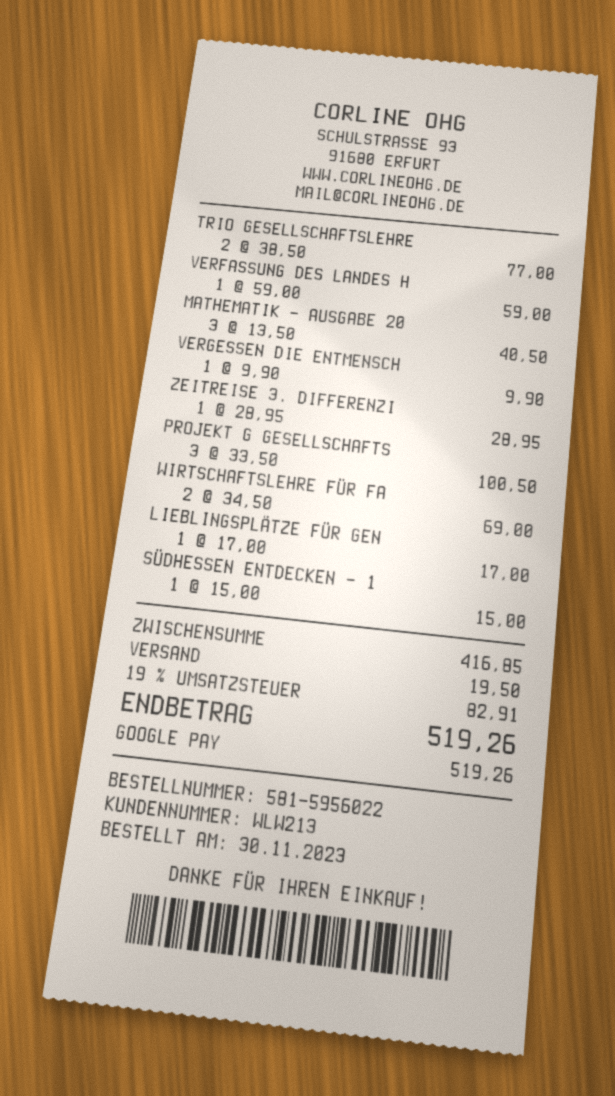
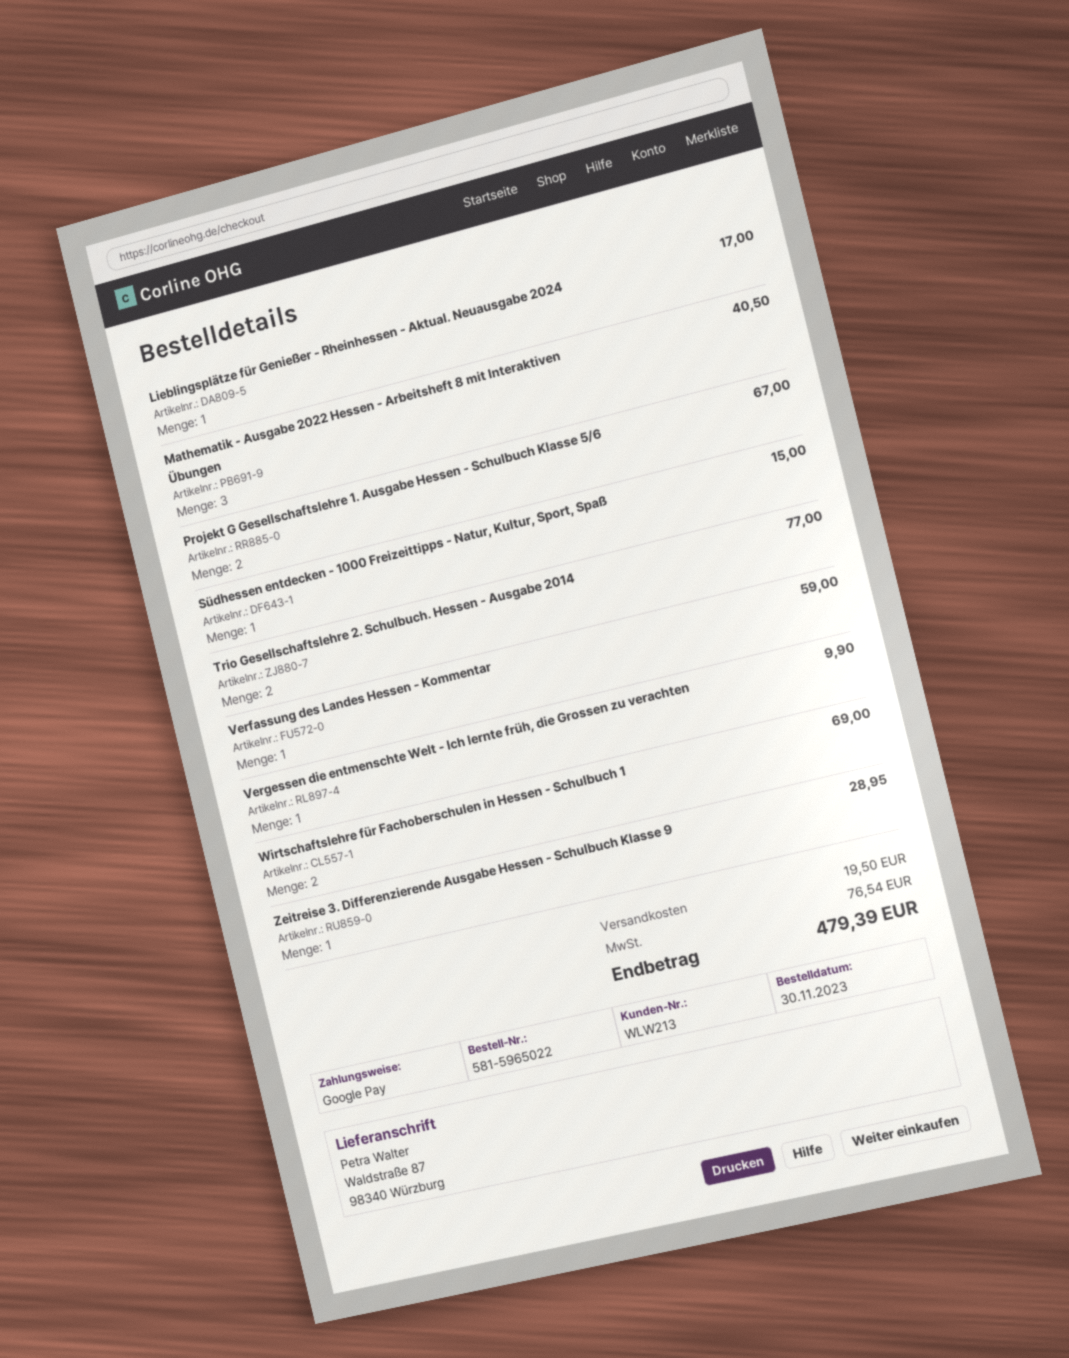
order number: 581-5956022 -> 581-5965022
PROJEKT G GESELLSCHAFTS: 3 for 100.50 -> 2 for 67.00
tax: 82.91 -> 76.54
total: 519.26 -> 479.39

